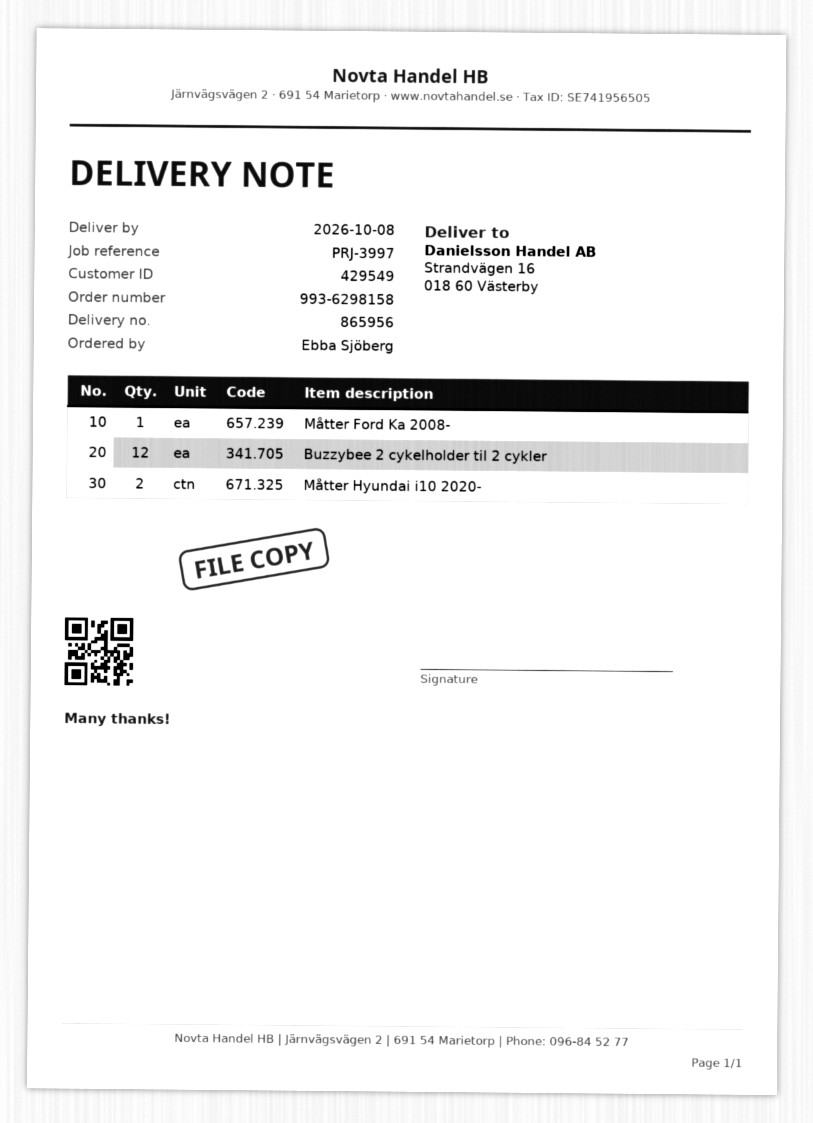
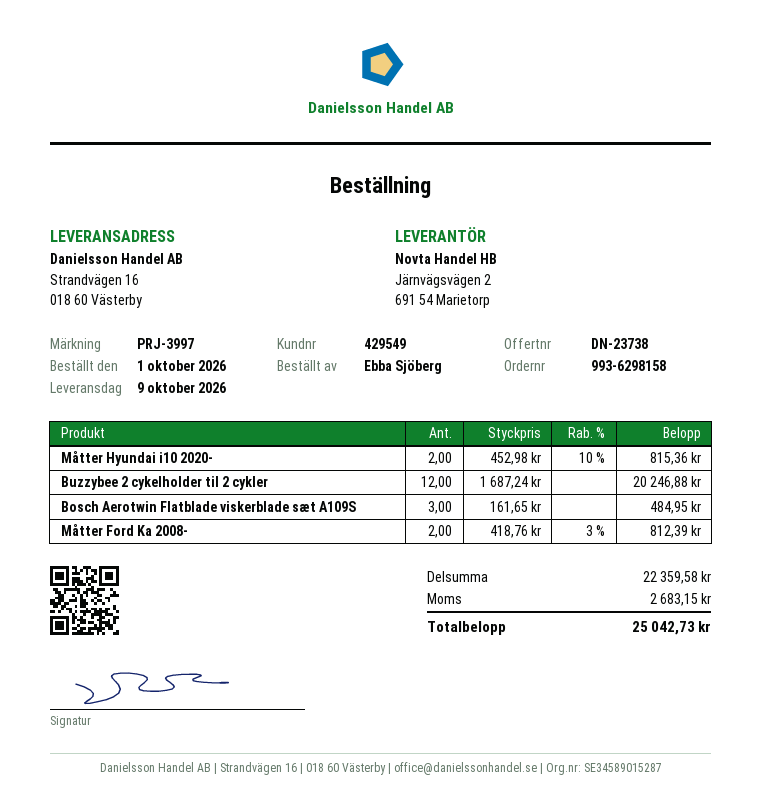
delivery date: 2026-10-08 -> 2026-10-09
Måtter Ford Ka 2008-: 1 -> 2
Bosch Aerotwin Flatblade viskerblade sæt A109S: none -> 3

